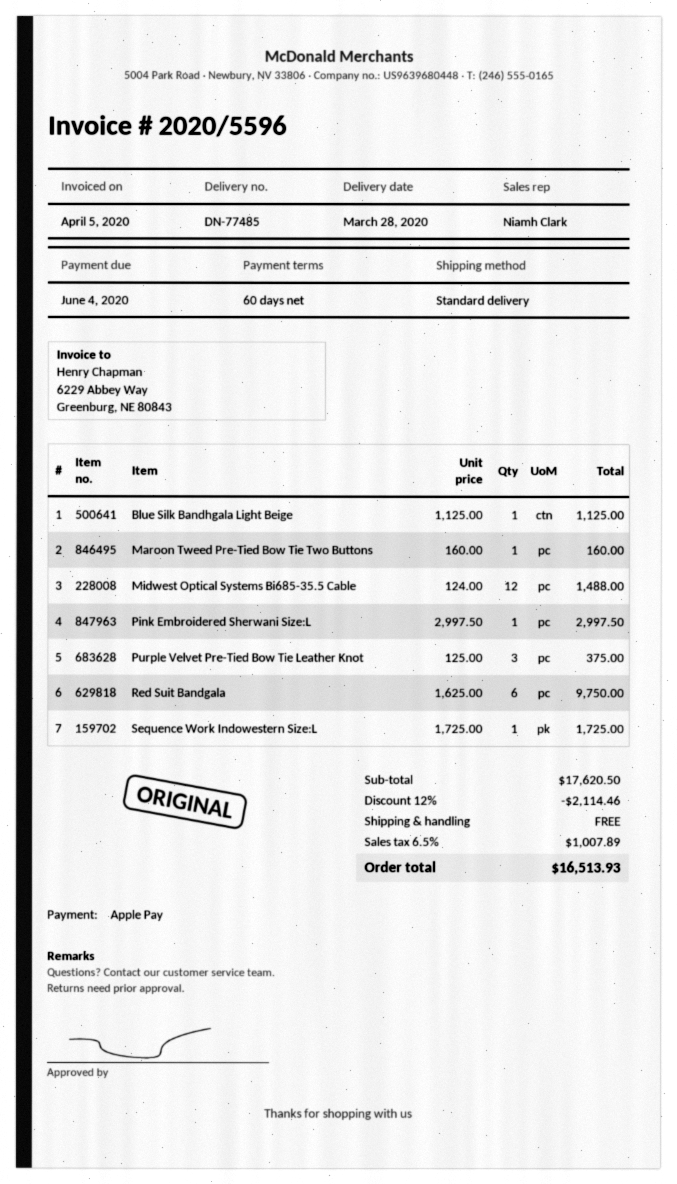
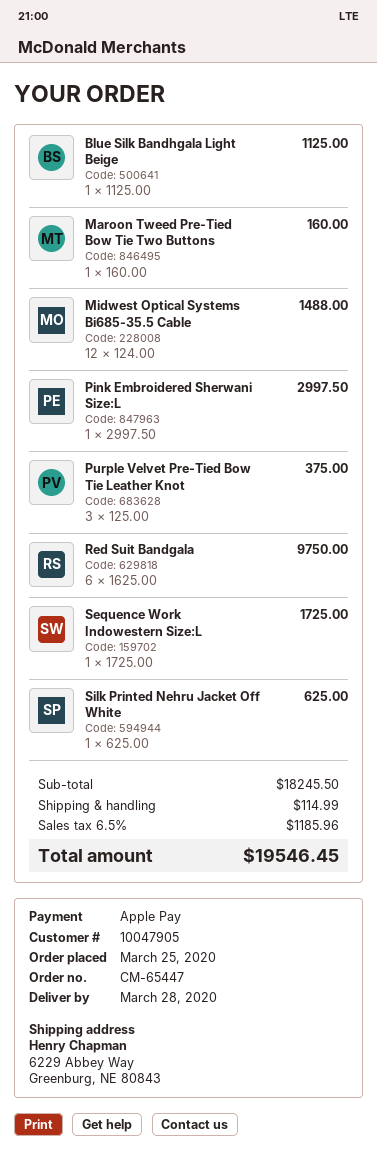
Silk Printed Nehru Jacket Off White: none -> 1 x 625.00 = 625.00
subtotal: 17620.50 -> 18245.50
discount: 12% = 2114.46 -> none
shipping: 0.00 -> 114.99
tax: 6.5% = 1007.89 -> 6.5% = 1185.96
total: 16513.93 -> 19546.45

